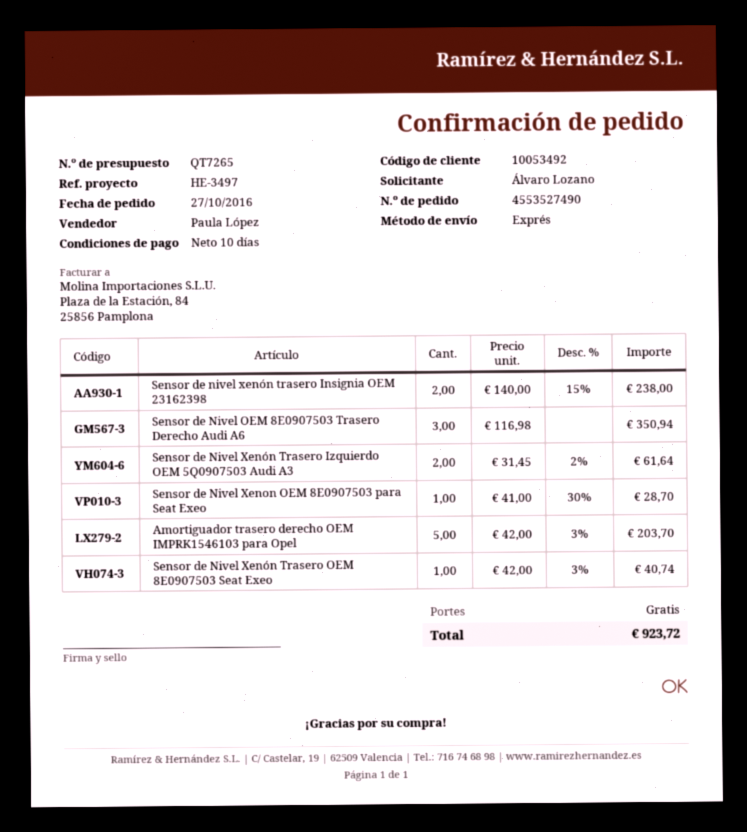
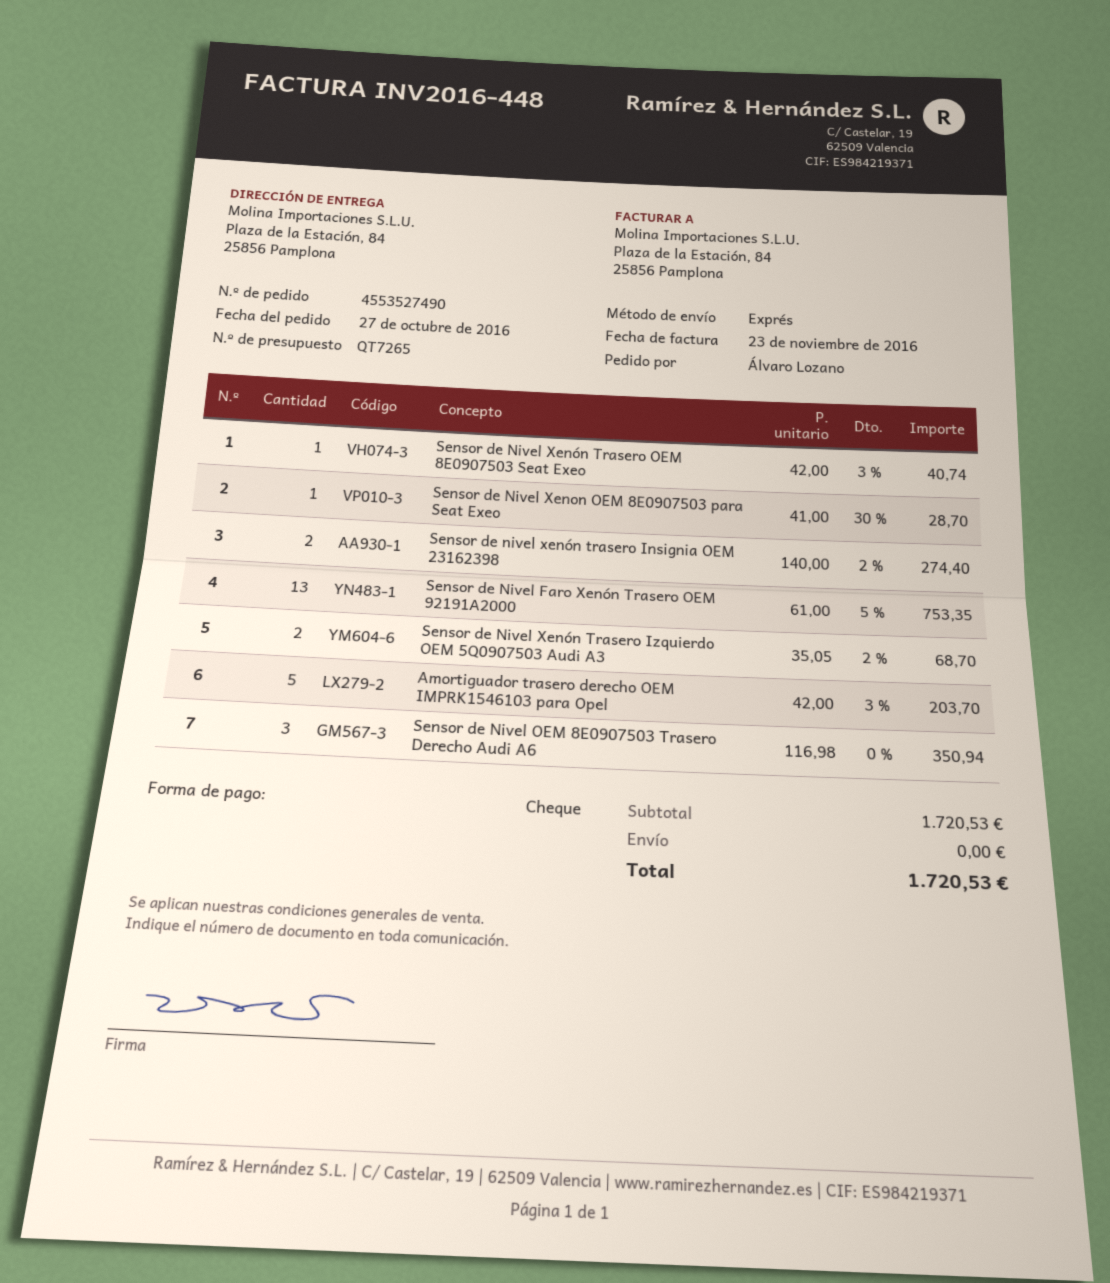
Sensor de nivel xenón trasero Insignia OEM 23162398: 2 x 140.00 - 15% = 238.00 -> 2 x 140.00 - 2% = 274.40
Sensor de Nivel Xenón Trasero Izquierdo OEM 5Q0907503 Audi A3: 2 x 31.45 - 2% = 61.64 -> 2 x 35.05 - 2% = 68.70
Sensor de Nivel Faro Xenón Trasero OEM 92191A2000: none -> 13 x 61.00 - 5% = 753.35
total: 923.72 -> 1720.53

